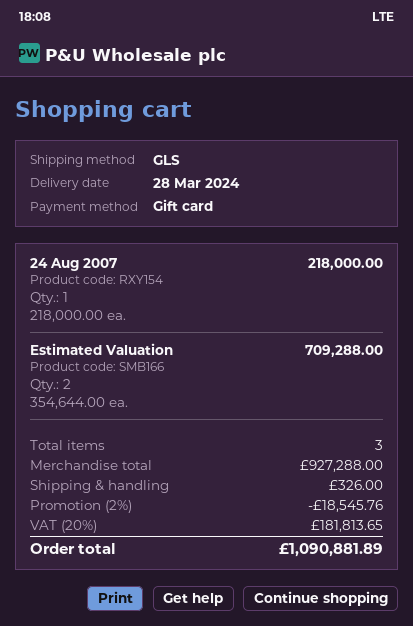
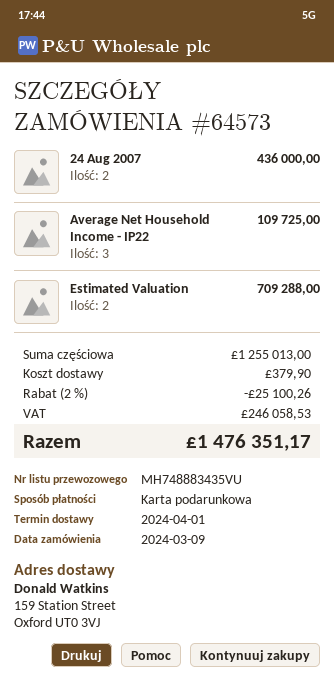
delivery date: 2024-03-28 -> 2024-04-01
24 Aug 2007: 1 for 218000.00 -> 2 for 436000.00
Average Net Household Income - IP22: none -> 3 for 109725.00
subtotal: 927288.00 -> 1255013.00
discount: 2% = 18545.76 -> 2% = 25100.26
shipping: 326.00 -> 379.90
tax: 181813.65 -> 246058.53
total: 1090881.89 -> 1476351.17

